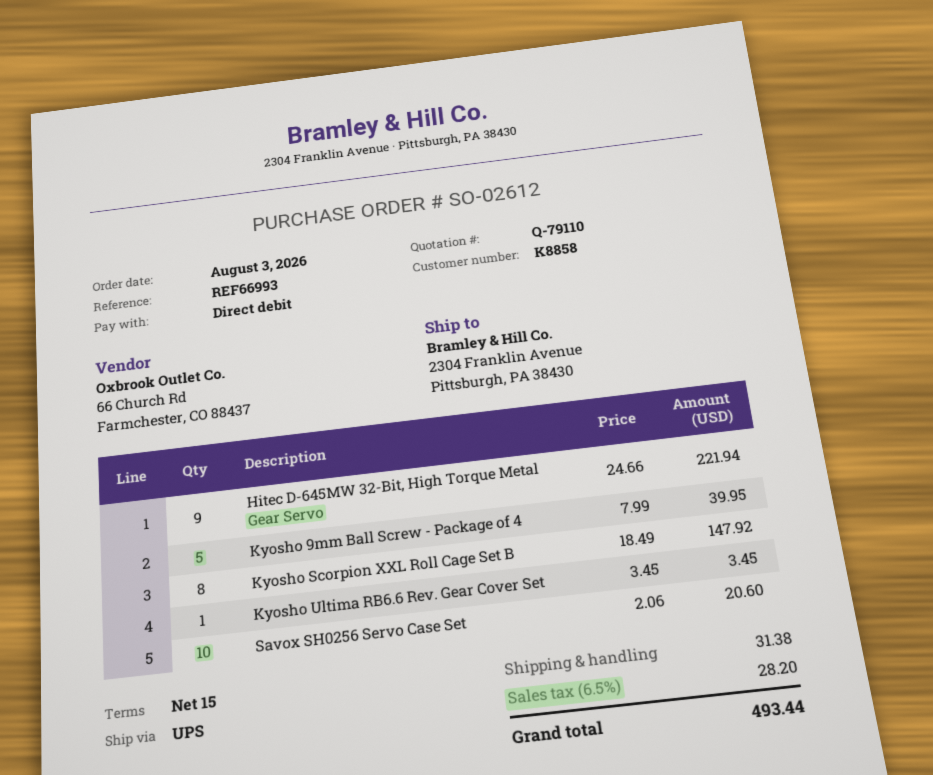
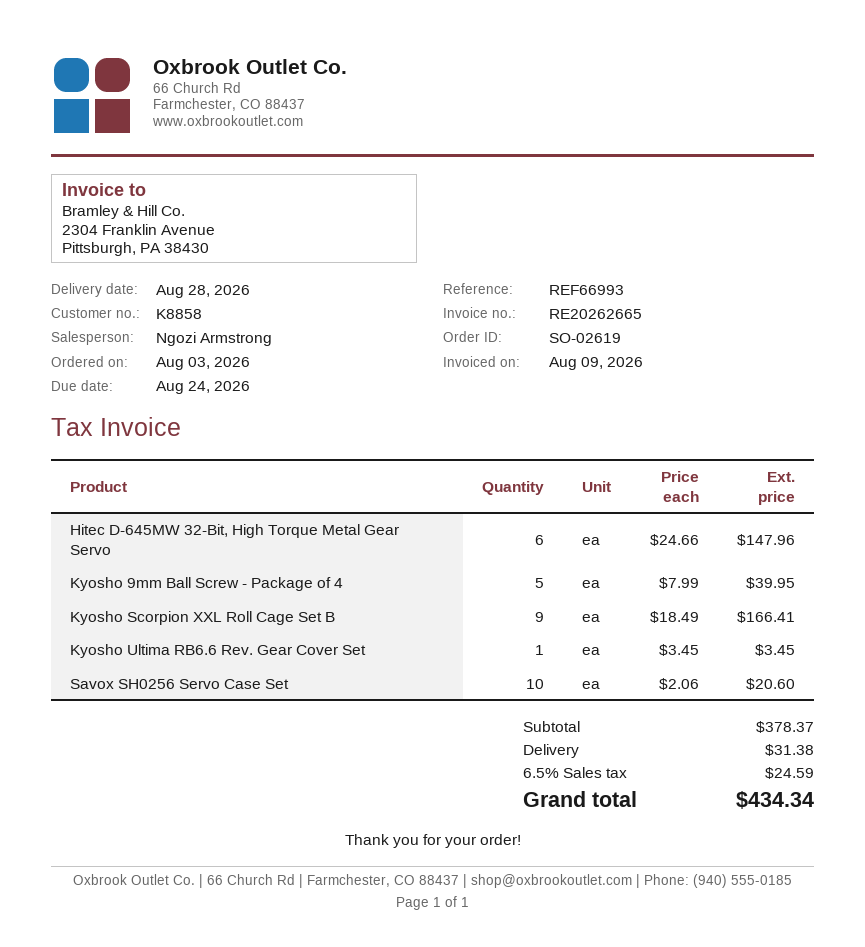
order number: SO-02612 -> SO-02619
Hitec D-645MW 32-Bit, High Torque Metal Gear Servo: 9 x 24.66 = 221.94 -> 6 x 24.66 = 147.96
Kyosho Scorpion XXL Roll Cage Set B: 8 x 18.49 = 147.92 -> 9 x 18.49 = 166.41
tax: 6.5% = 28.20 -> 6.5% = 24.59
total: 493.44 -> 434.34

